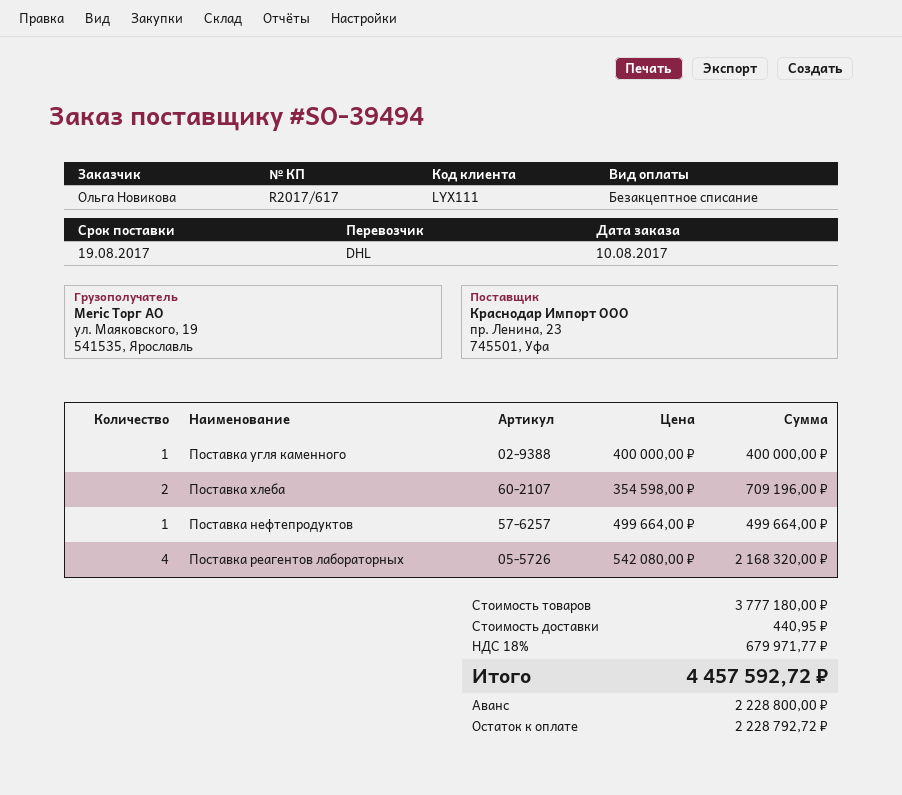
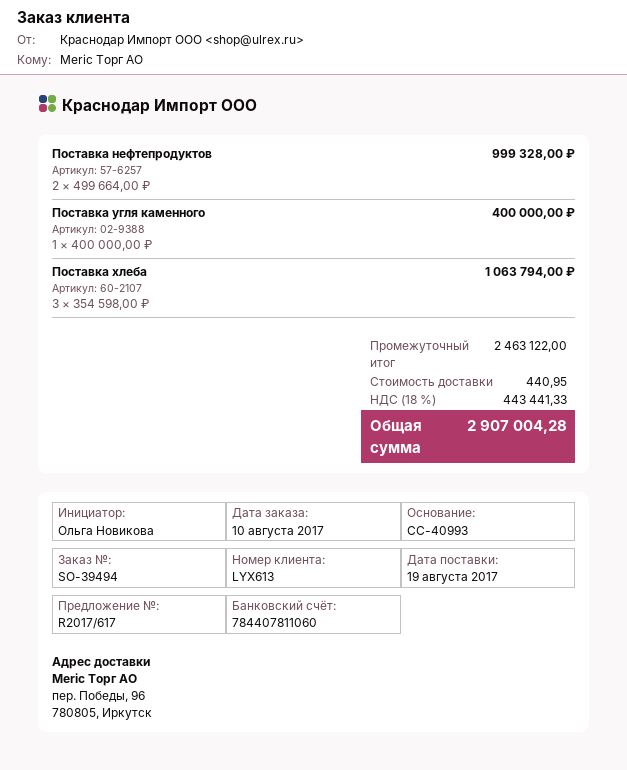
customer number: LYX111 -> LYX613
ship to: ул. Маяковского, 19, 541535, Ярославль -> пер. Победы, 96, 780805, Иркутск
Поставка хлеба: 2 x 354598.00 = 709196.00 -> 3 x 354598.00 = 1063794.00
Поставка нефтепродуктов: 1 x 499664.00 = 499664.00 -> 2 x 499664.00 = 999328.00
Поставка реагентов лабораторных: 4 x 542080.00 = 2168320.00 -> none
subtotal: 3777180.00 -> 2463122.00
tax: 18% = 679971.77 -> 18% = 443441.33
total: 4457592.72 -> 2907004.28

